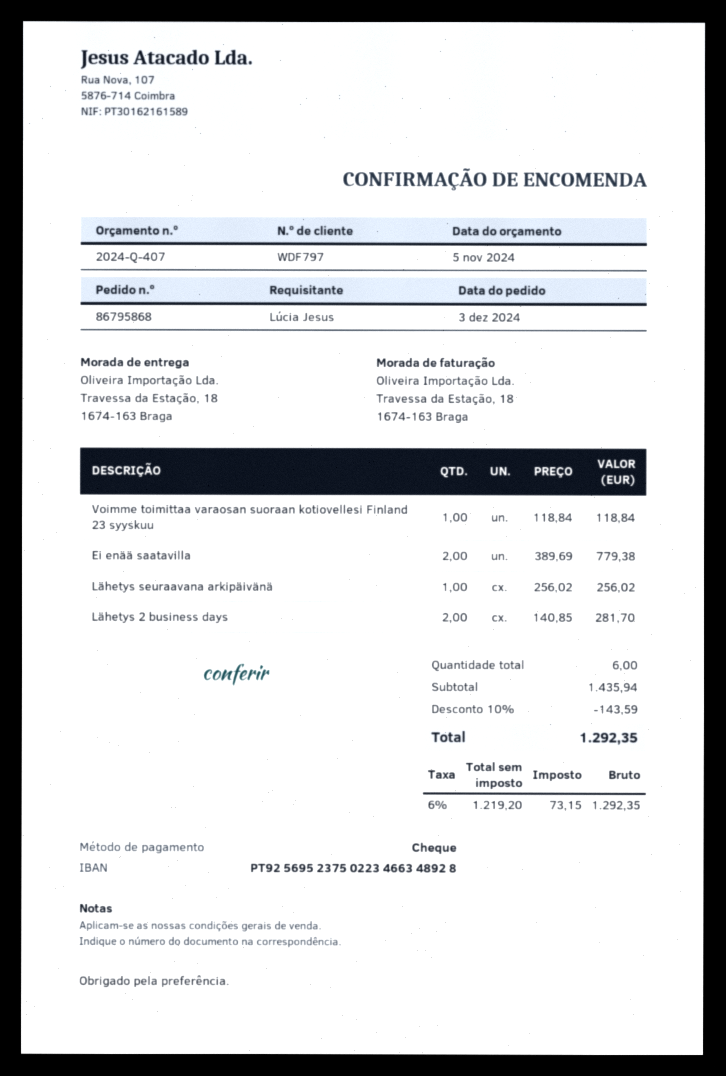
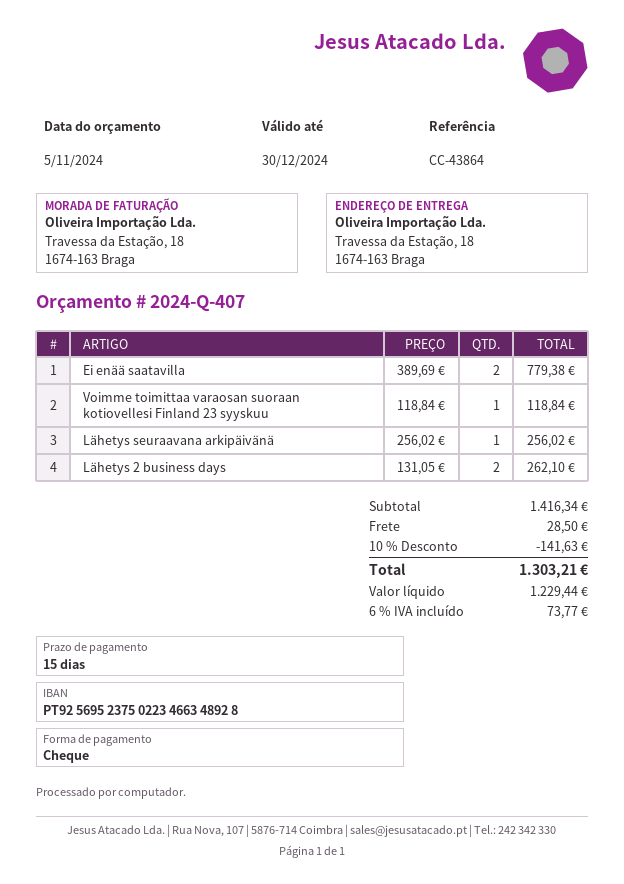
Lähetys 2 business days: 2 x 140.85 = 281.70 -> 2 x 131.05 = 262.10
subtotal: 1435.94 -> 1416.34
discount: 10% = 143.59 -> 10% = 141.63
shipping: none -> 28.50
net: 1219.20 -> 1229.44
tax: 6% = 73.15 -> 6% = 73.77
total: 1292.35 -> 1303.21

